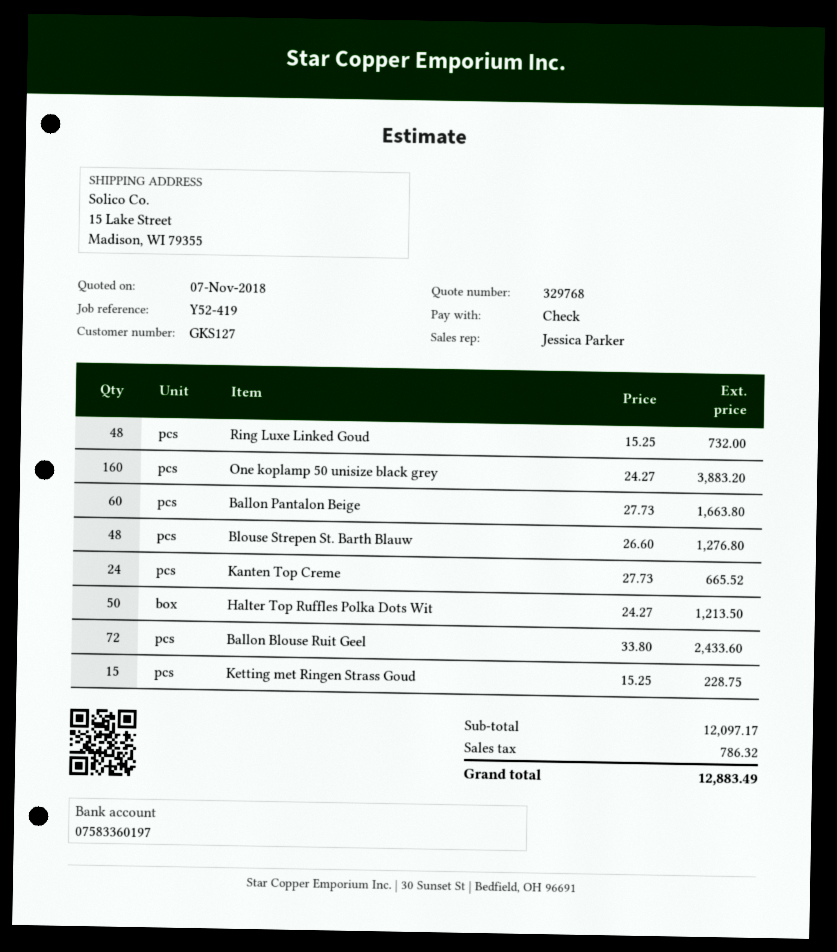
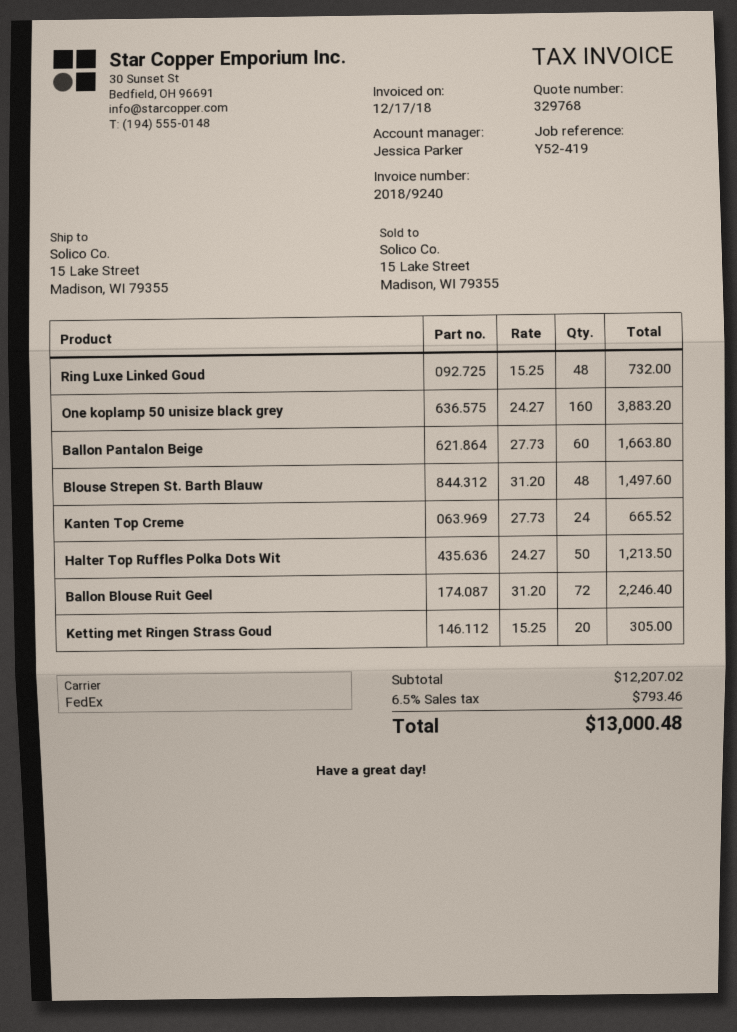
Blouse Strepen St. Barth Blauw: 48 x 26.60 = 1276.80 -> 48 x 31.20 = 1497.60
Ballon Blouse Ruit Geel: 72 x 33.80 = 2433.60 -> 72 x 31.20 = 2246.40
Ketting met Ringen Strass Goud: 15 x 15.25 = 228.75 -> 20 x 15.25 = 305.00
subtotal: 12097.17 -> 12207.02
tax: 786.32 -> 793.46
total: 12883.49 -> 13000.48

